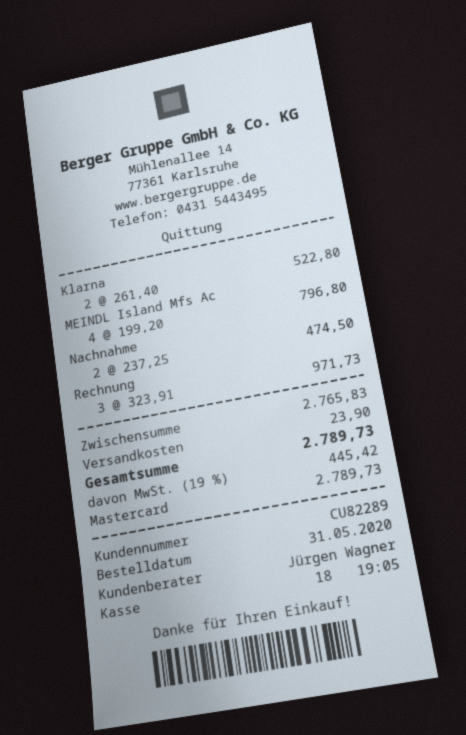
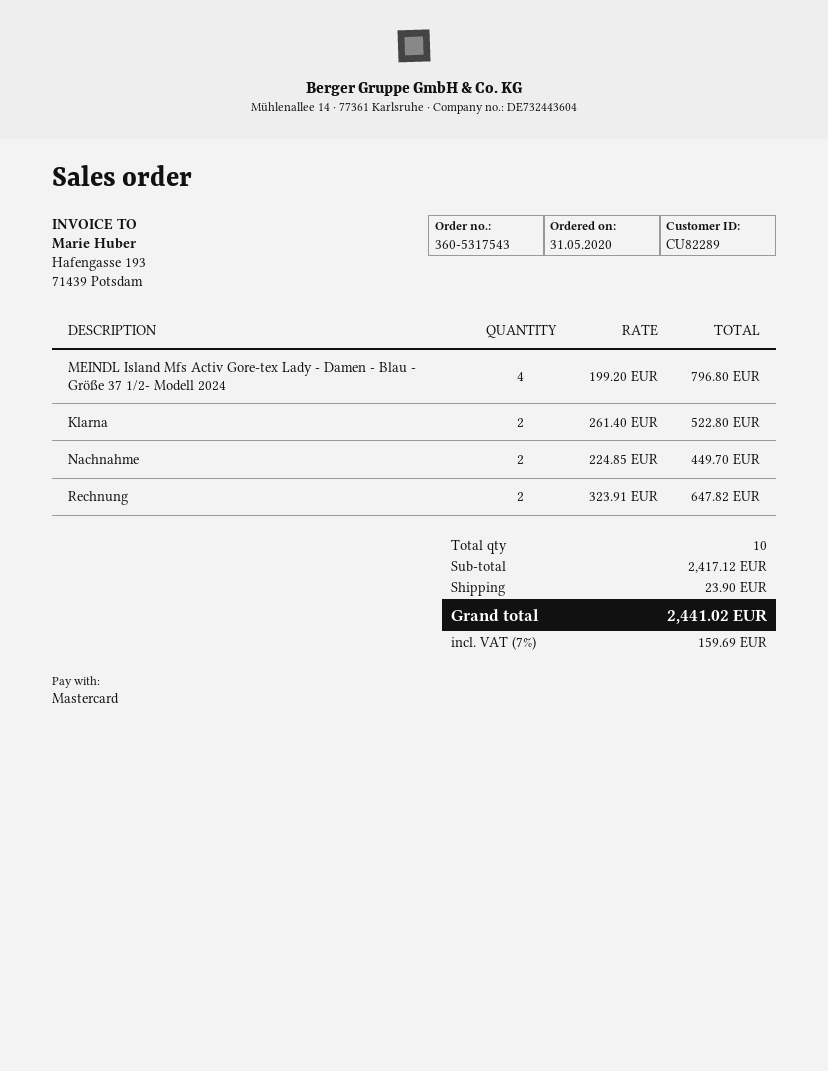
Nachnahme: 2 x 237.25 = 474.50 -> 2 x 224.85 = 449.70
Rechnung: 3 x 323.91 = 971.73 -> 2 x 323.91 = 647.82
subtotal: 2765.83 -> 2417.12
tax: 19% = 445.42 -> 7% = 159.69
total: 2789.73 -> 2441.02

